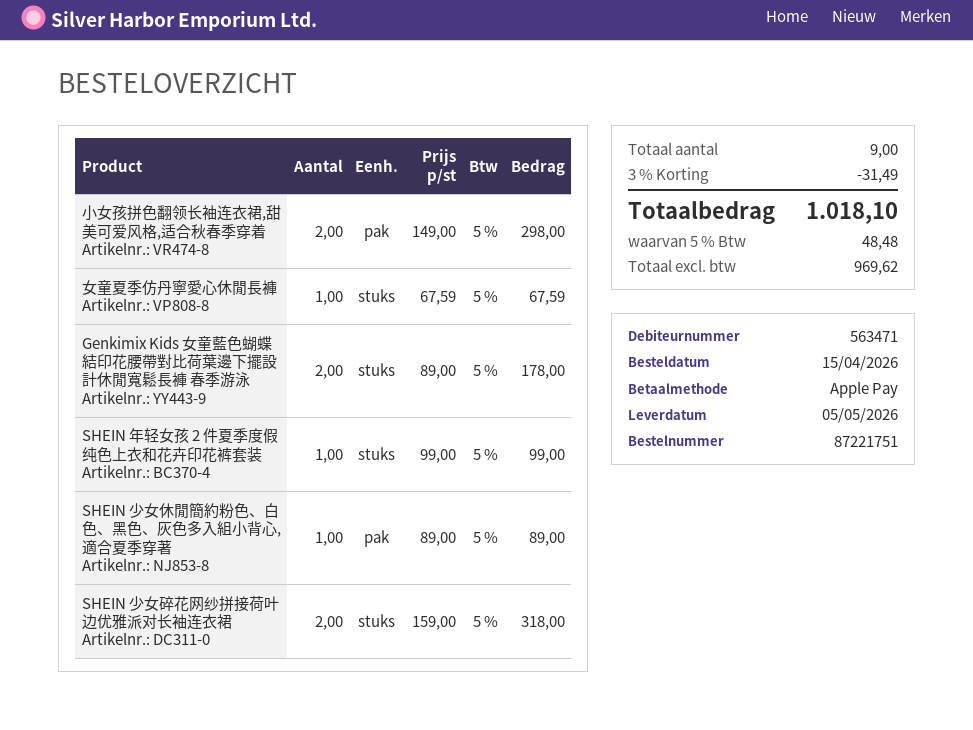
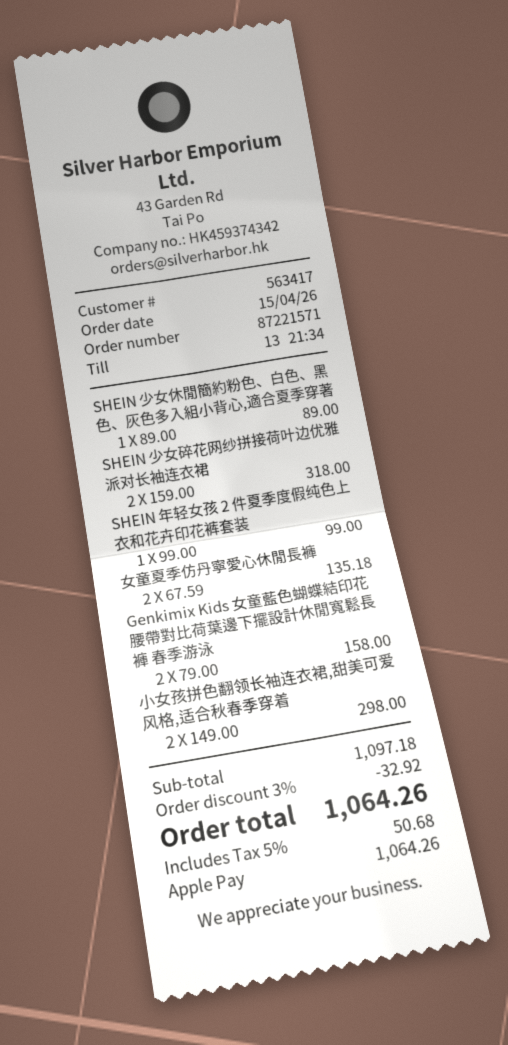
order number: 87221751 -> 87221571
customer number: 563471 -> 563417
女童夏季仿丹寧愛心休閒長褲: 1 x 67.59 = 67.59 -> 2 x 67.59 = 135.18
Genkimix Kids 女童藍色蝴蝶結印花腰帶對比荷葉邊下擺設計休閒寬鬆長褲 春季游泳: 2 x 89.00 = 178.00 -> 2 x 79.00 = 158.00
discount: 3% = 31.49 -> 3% = 32.92
tax: 5% = 48.48 -> 5% = 50.68
total: 1018.10 -> 1064.26

